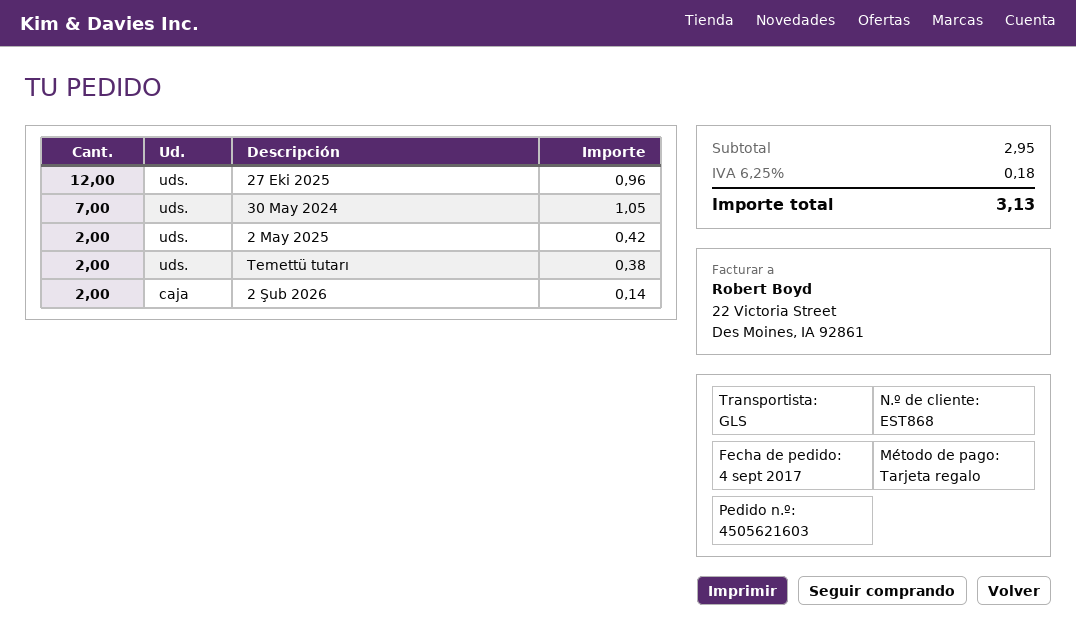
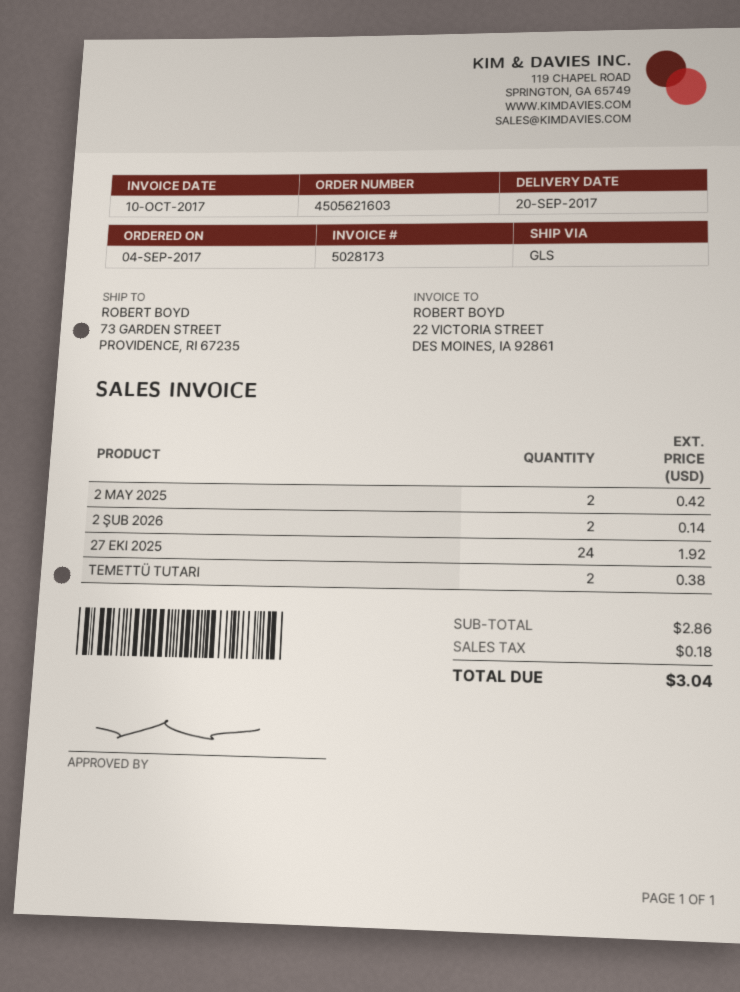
27 Eki 2025: 12 for 0.96 -> 24 for 1.92
30 May 2024: 7 for 1.05 -> none
subtotal: 2.95 -> 2.86
total: 3.13 -> 3.04

